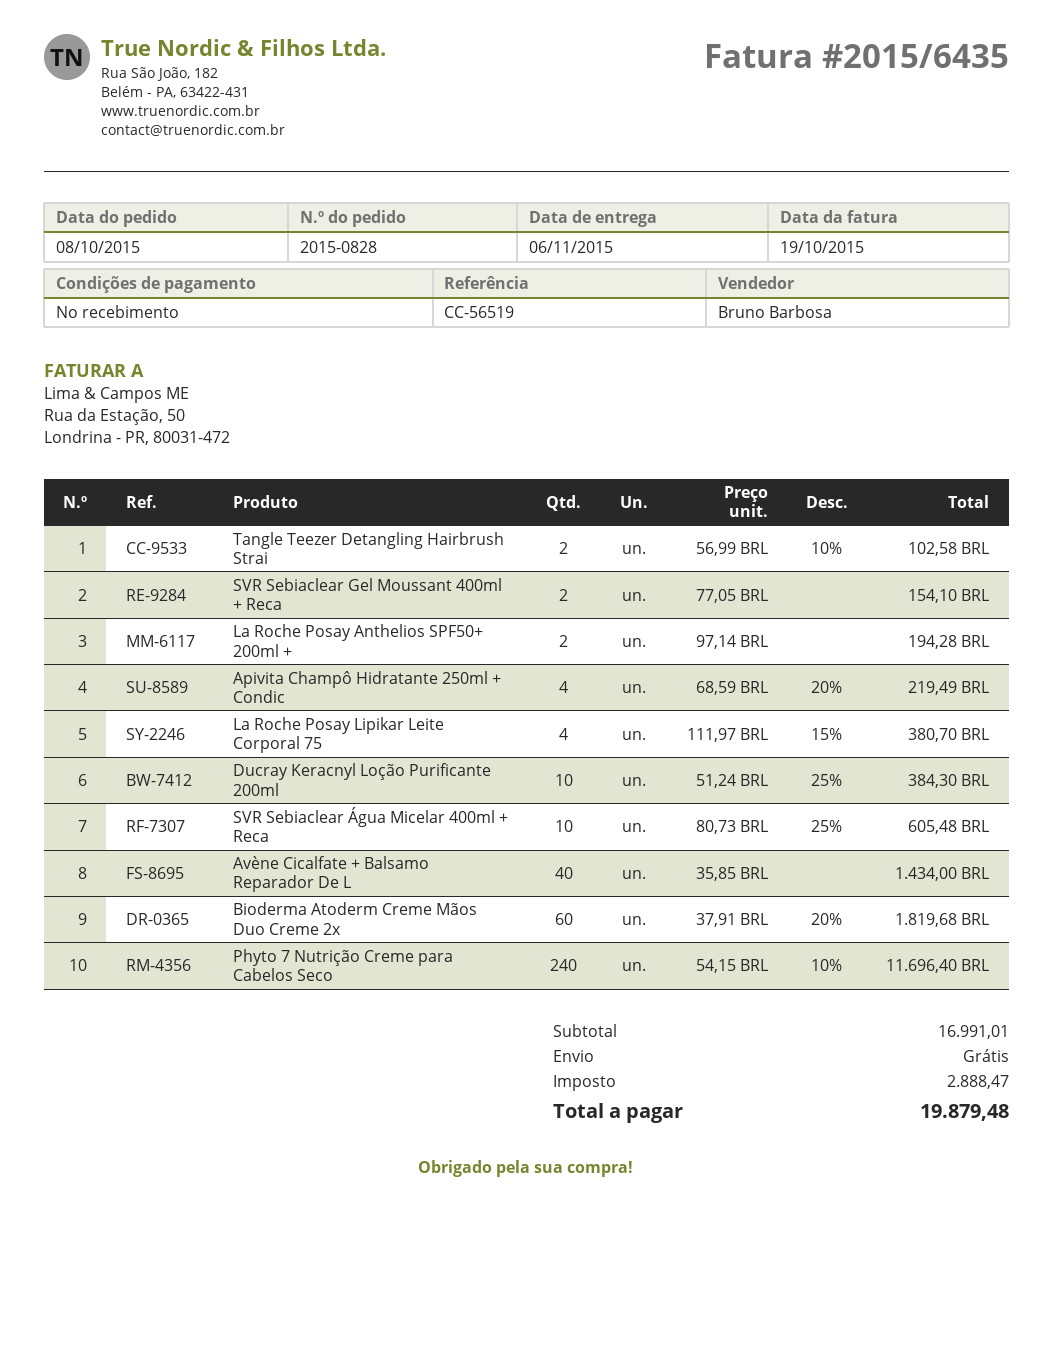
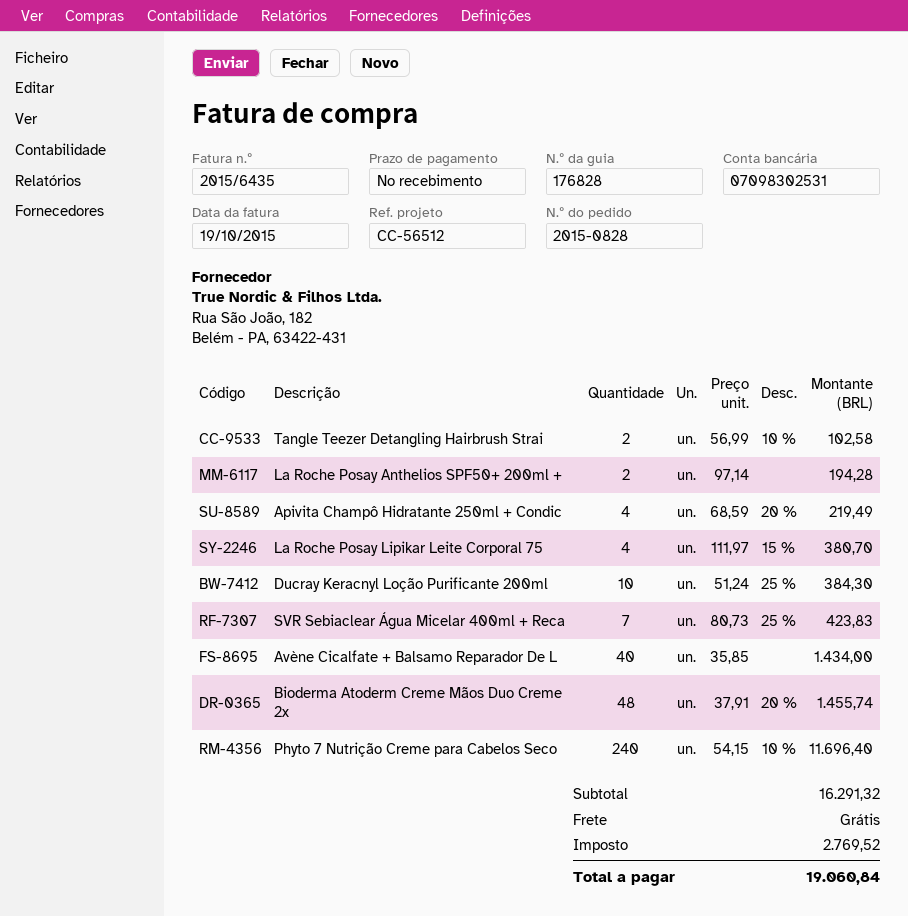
reference: CC-56519 -> CC-56512
SVR Sebiaclear Gel Moussant 400ml + Reca: 2 x 77.05 = 154.10 -> none
SVR Sebiaclear Água Micelar 400ml + Reca: 10 x 80.73 - 25% = 605.48 -> 7 x 80.73 - 25% = 423.83
Bioderma Atoderm Creme Mãos Duo Creme 2x: 60 x 37.91 - 20% = 1819.68 -> 48 x 37.91 - 20% = 1455.74
subtotal: 16991.01 -> 16291.32
tax: 2888.47 -> 2769.52
total: 19879.48 -> 19060.84

